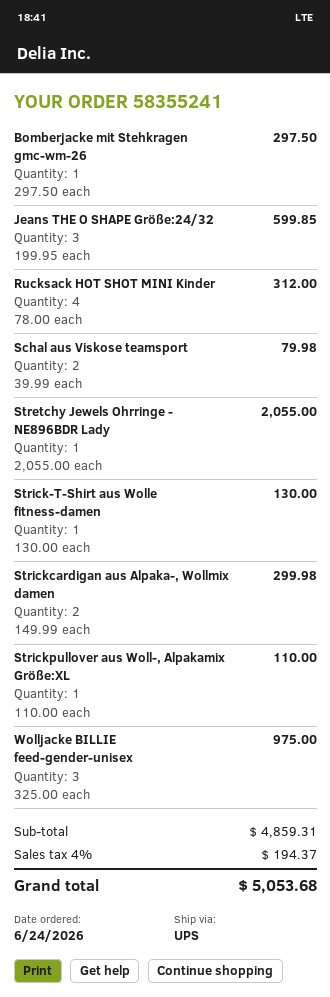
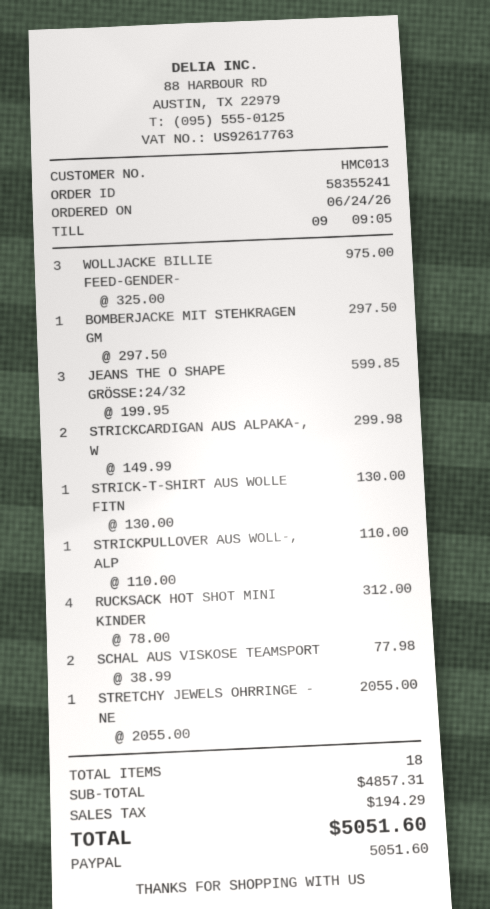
Schal aus Viskose teamsport: 2 x 39.99 = 79.98 -> 2 x 38.99 = 77.98
subtotal: 4859.31 -> 4857.31
tax: 194.37 -> 194.29
total: 5053.68 -> 5051.60

